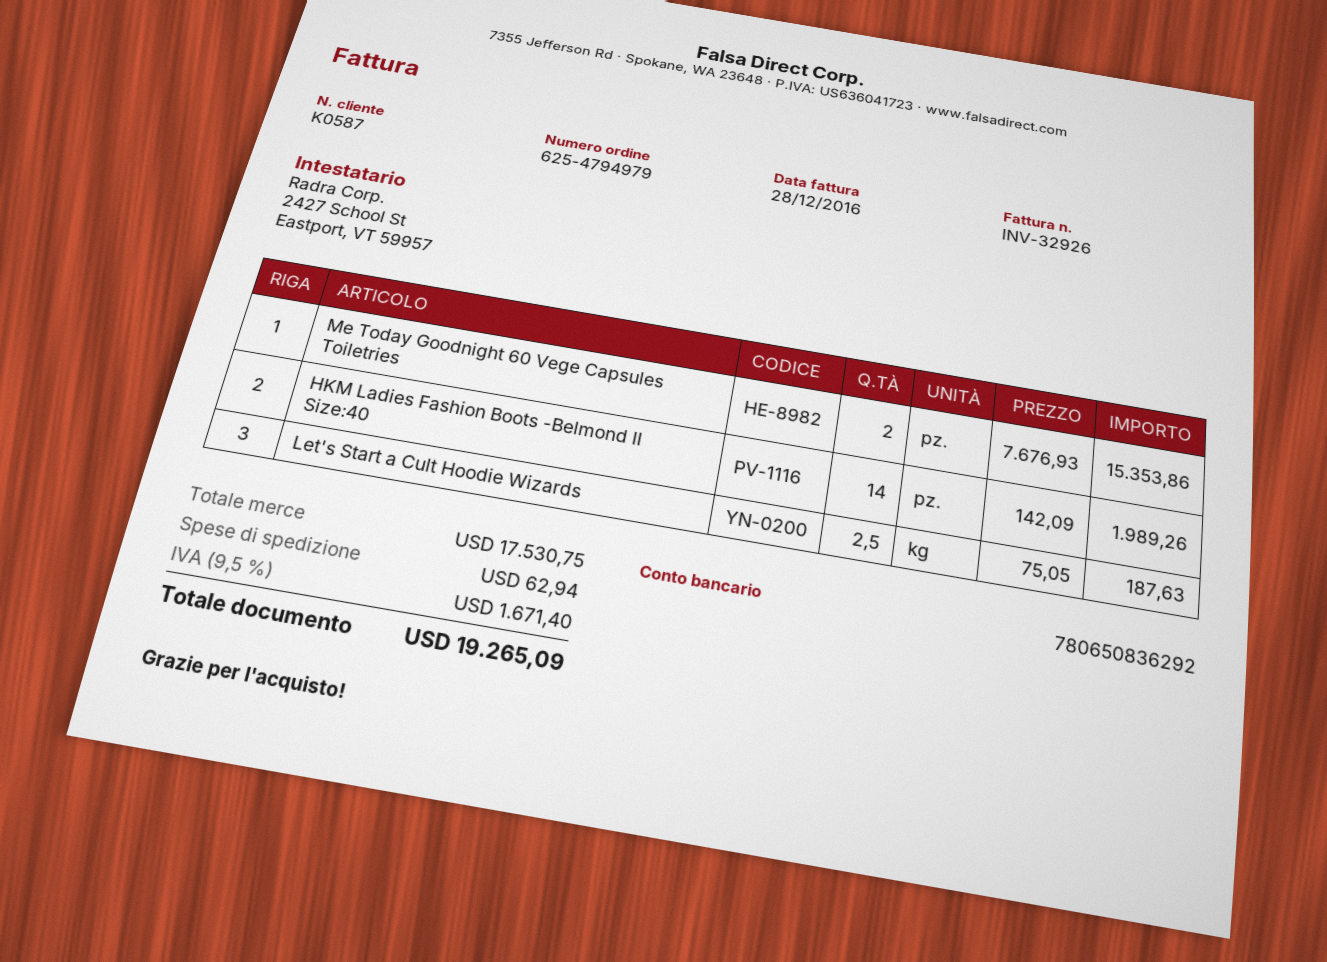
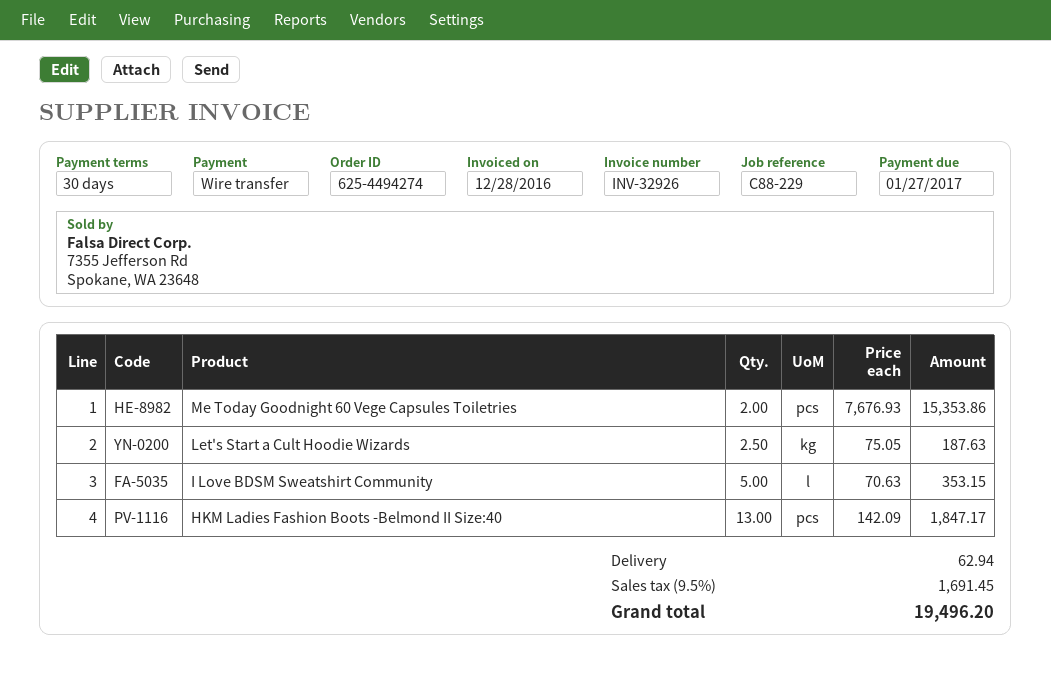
order number: 625-4794979 -> 625-4494274
HKM Ladies Fashion Boots -Belmond II Size:40: 14 x 142.09 = 1989.26 -> 13 x 142.09 = 1847.17
I Love BDSM Sweatshirt Community: none -> 5 x 70.63 = 353.15
tax: 9.5% = 1671.40 -> 9.5% = 1691.45
total: 19265.09 -> 19496.20

